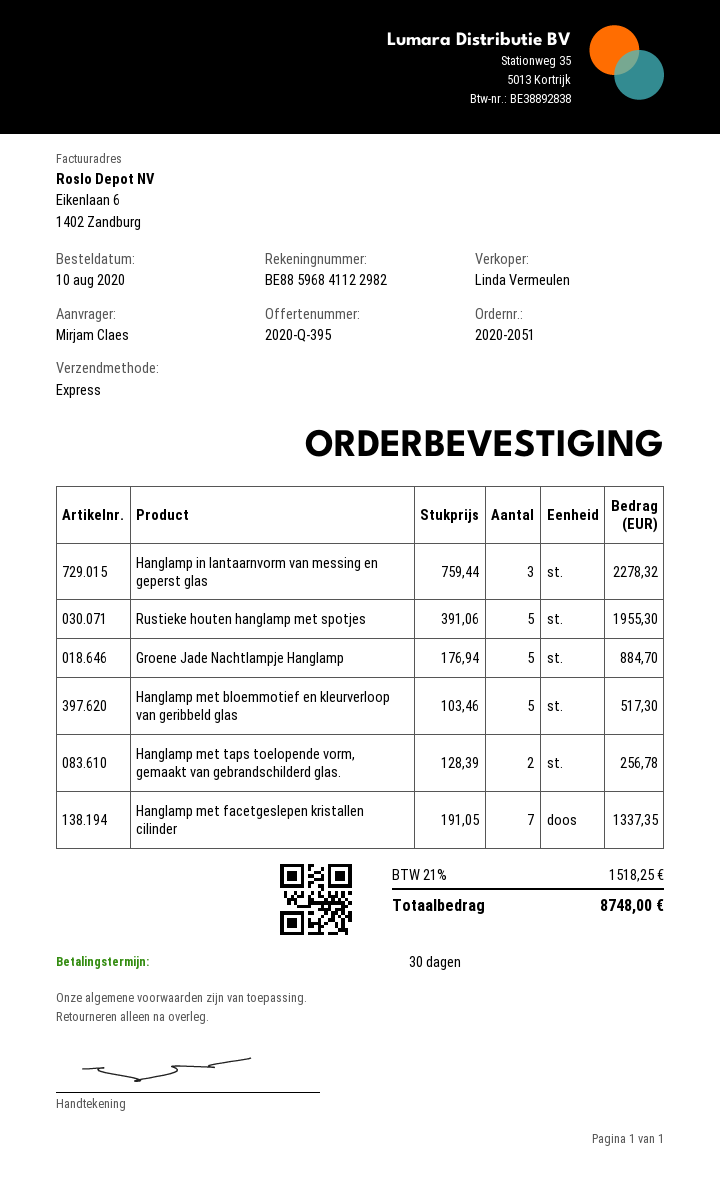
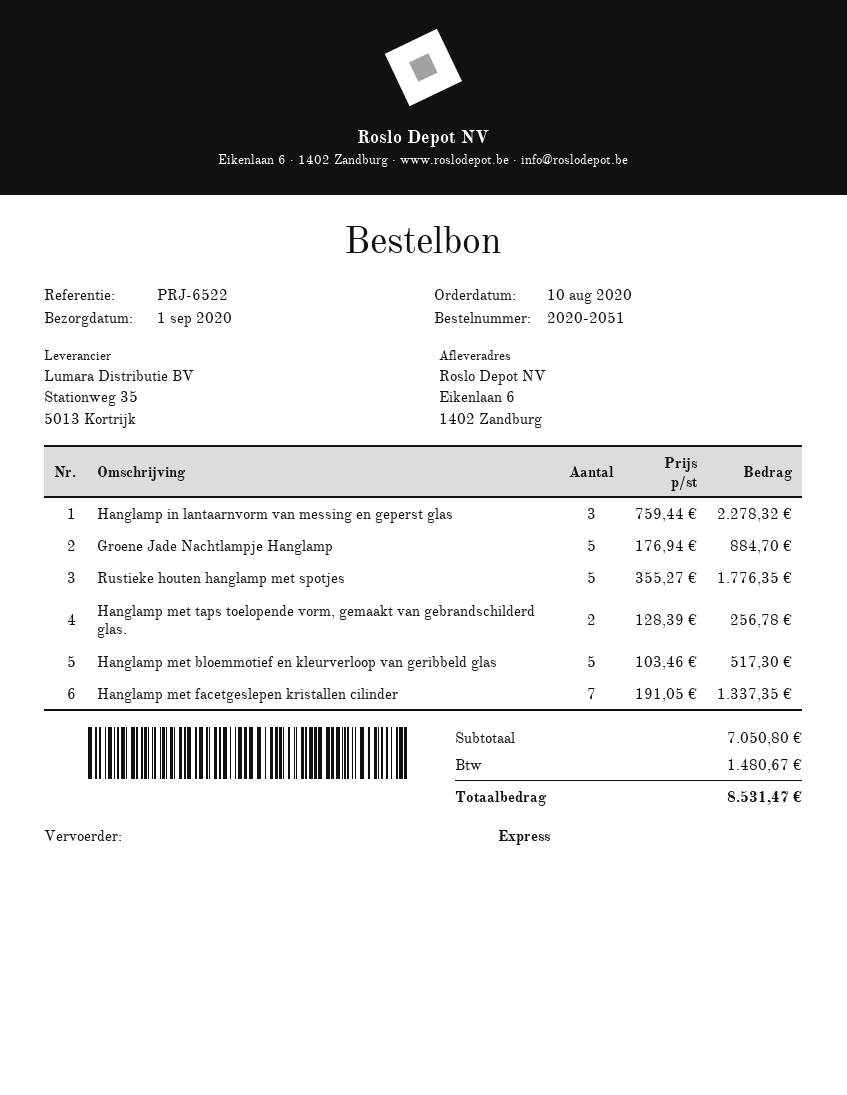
Rustieke houten hanglamp met spotjes: 5 x 391.06 = 1955.30 -> 5 x 355.27 = 1776.35
tax: 1518.25 -> 1480.67
total: 8748.00 -> 8531.47

